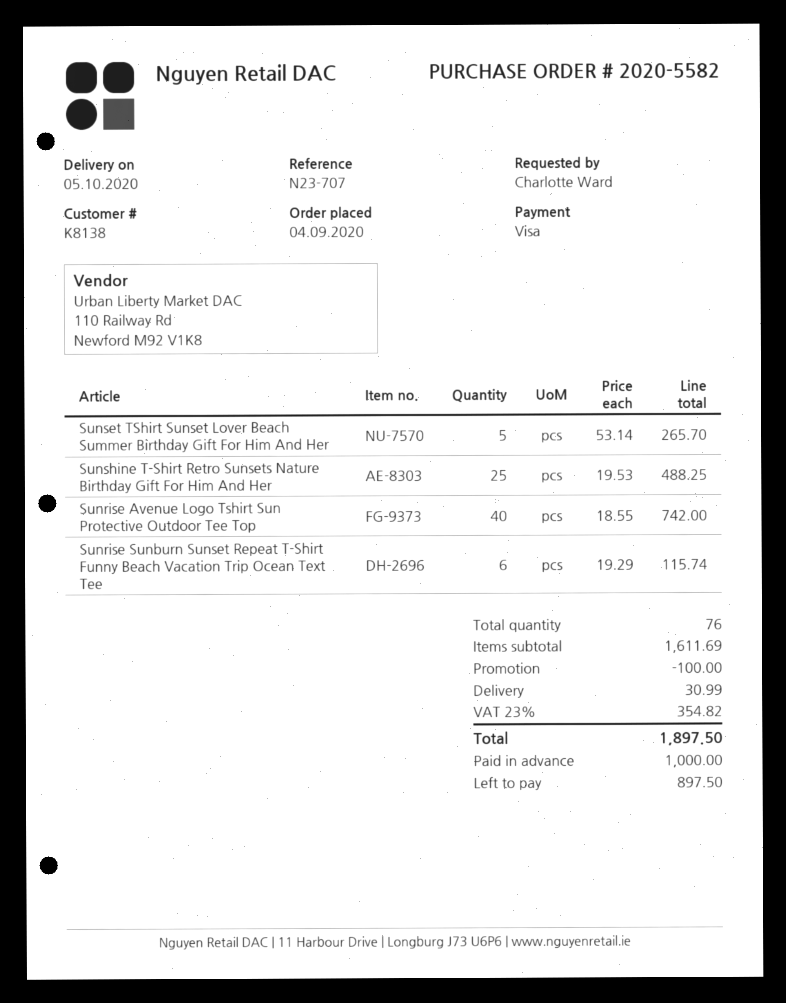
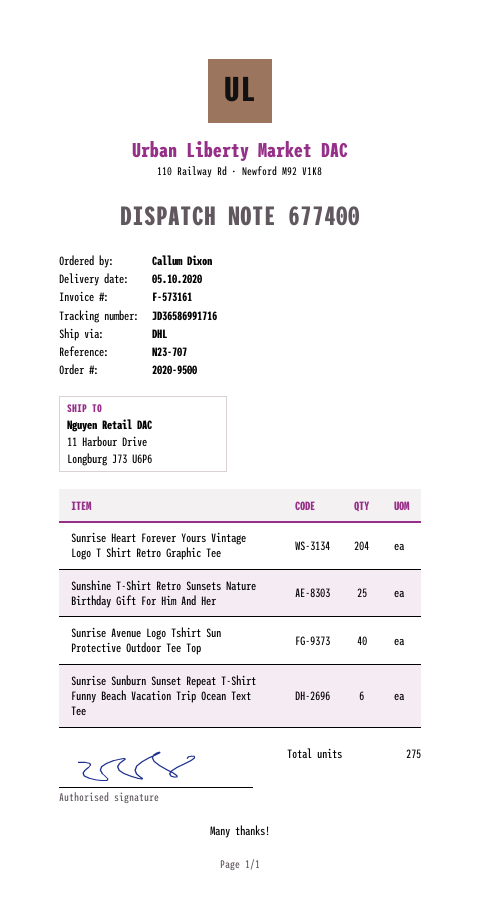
order number: 2020-5582 -> 2020-9500
ordered by: Charlotte Ward -> Callum Dixon
Sunset TShirt Sunset Lover Beach Summer Birthday Gift For Him And Her: 5 -> none
Sunrise Heart Forever Yours Vintage Logo T Shirt Retro Graphic Tee: none -> 204
total quantity: 76 -> 275

